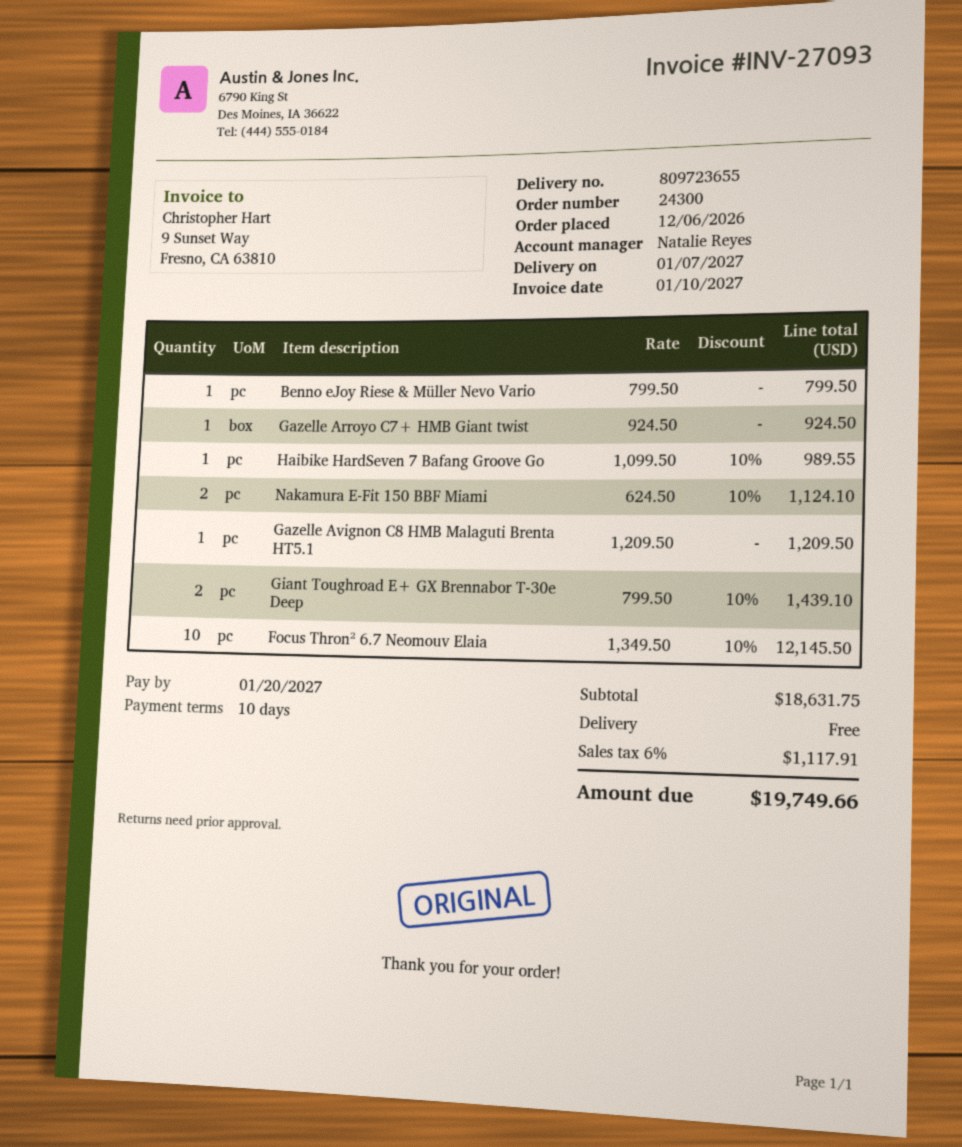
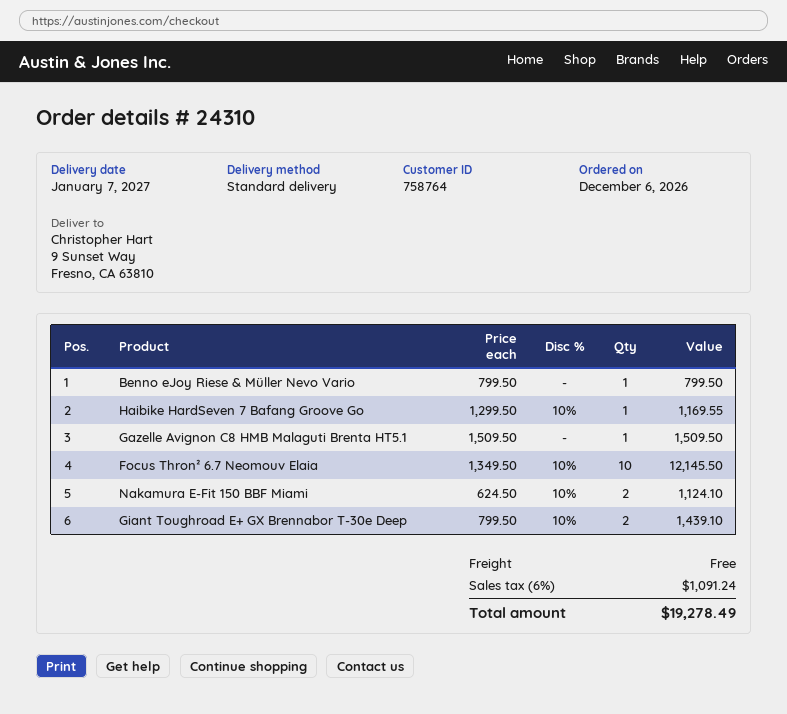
order number: 24300 -> 24310
Gazelle Arroyo C7+ HMB Giant twist: 1 x 924.50 = 924.50 -> none
Haibike HardSeven 7 Bafang Groove Go: 1 x 1099.50 - 10% = 989.55 -> 1 x 1299.50 - 10% = 1169.55
Gazelle Avignon C8 HMB Malaguti Brenta HT5.1: 1 x 1209.50 = 1209.50 -> 1 x 1509.50 = 1509.50
tax: 6% = 1117.91 -> 6% = 1091.24
total: 19749.66 -> 19278.49

